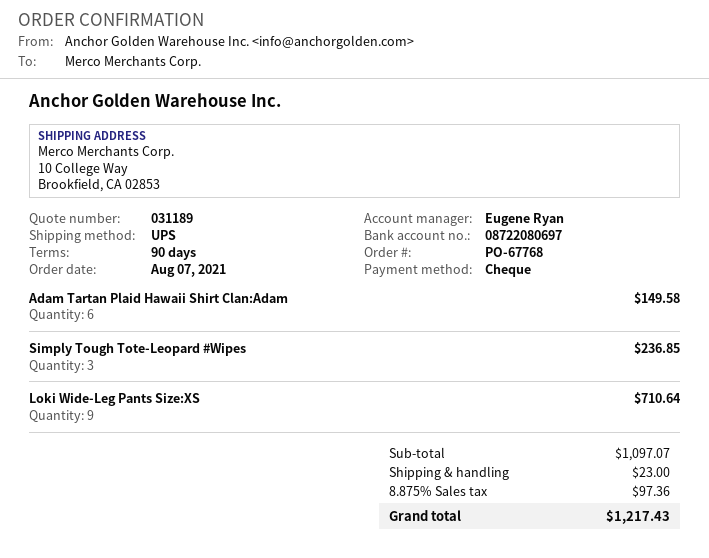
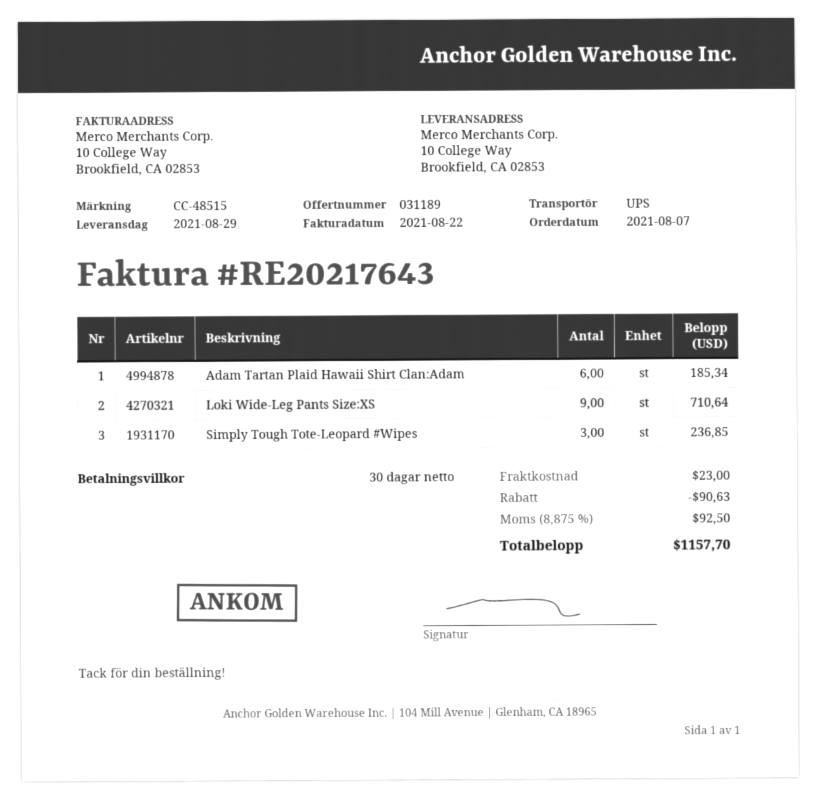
payment terms: 90 days -> 30 days
Adam Tartan Plaid Hawaii Shirt Clan:Adam: 6 for 149.58 -> 6 for 185.34
discount: none -> 90.63
tax: 8.875% = 97.36 -> 8.875% = 92.50
total: 1217.43 -> 1157.70

